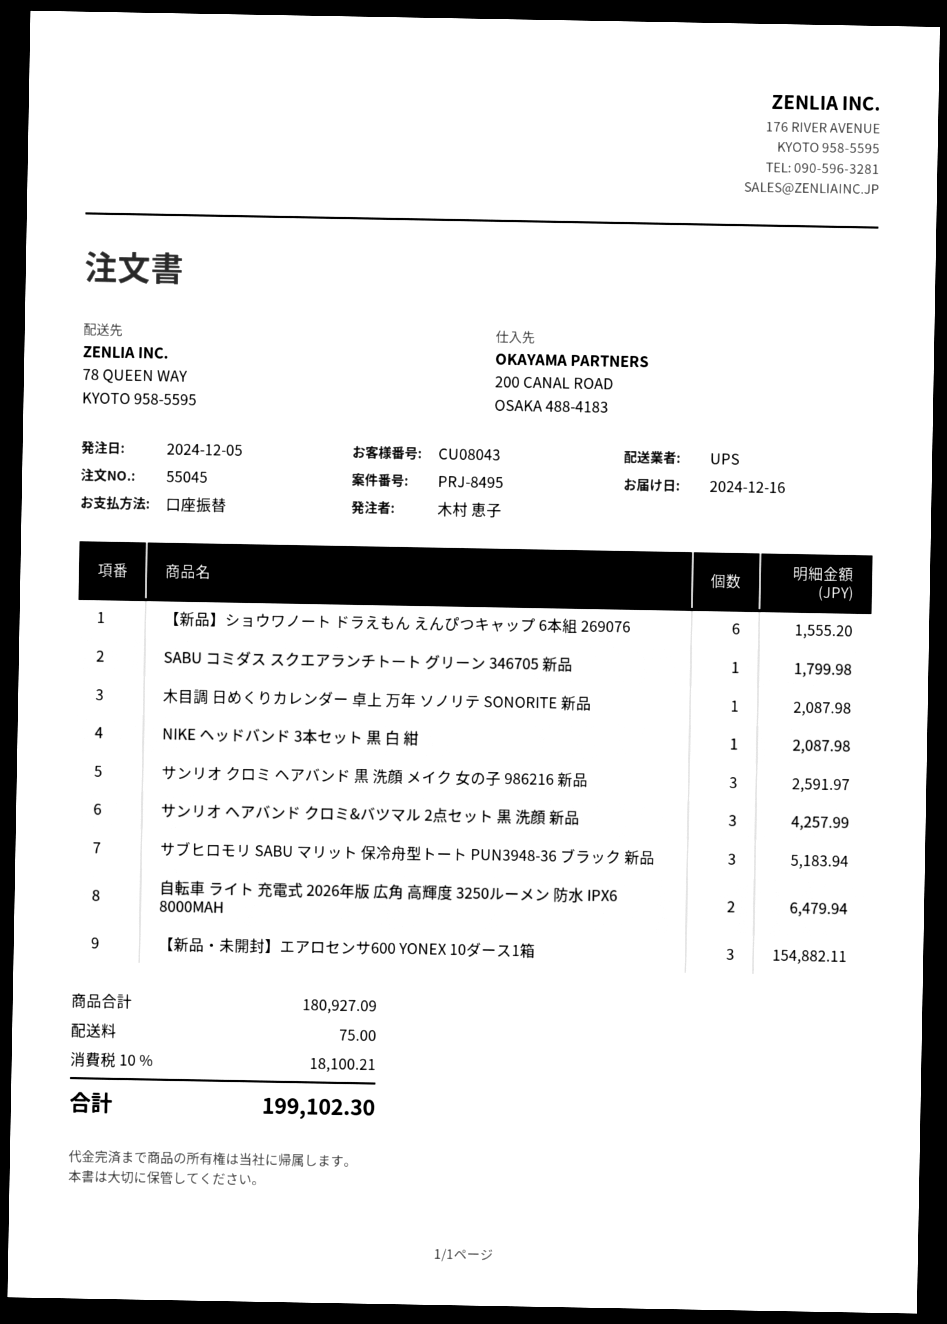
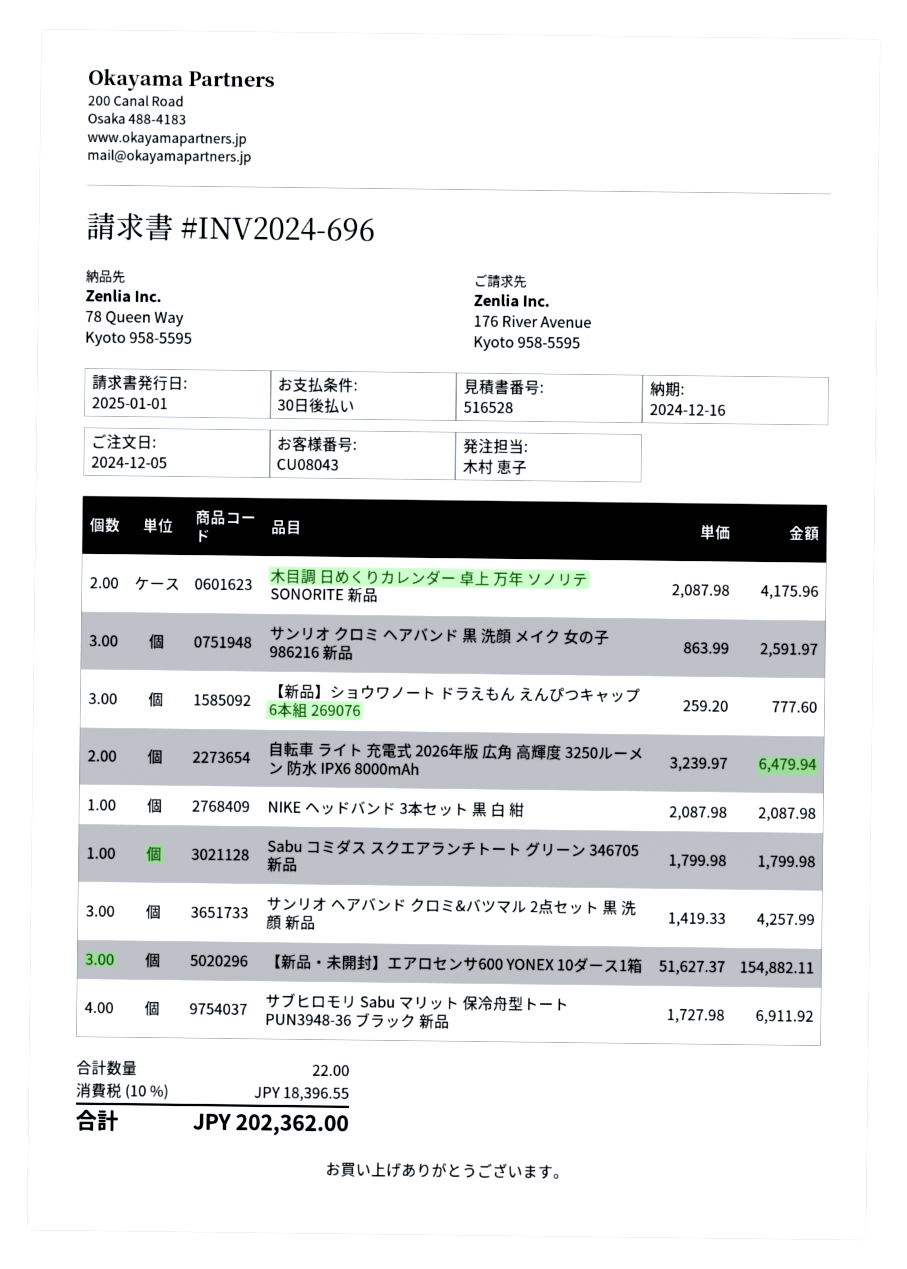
【新品】ショウワノート ドラえもん えんぴつキャップ 6本組 269076: 6 for 1555.20 -> 3 for 777.60
木目調 日めくりカレンダー 卓上 万年 ソノリテ SONORITE 新品: 1 for 2087.98 -> 2 for 4175.96
サブヒロモリ SABU マリット 保冷舟型トート PUN3948-36 ブラック 新品: 3 for 5183.94 -> 4 for 6911.92
shipping: 75.00 -> none
tax: 10% = 18100.21 -> 10% = 18396.55
total: 199102.30 -> 202362.00

